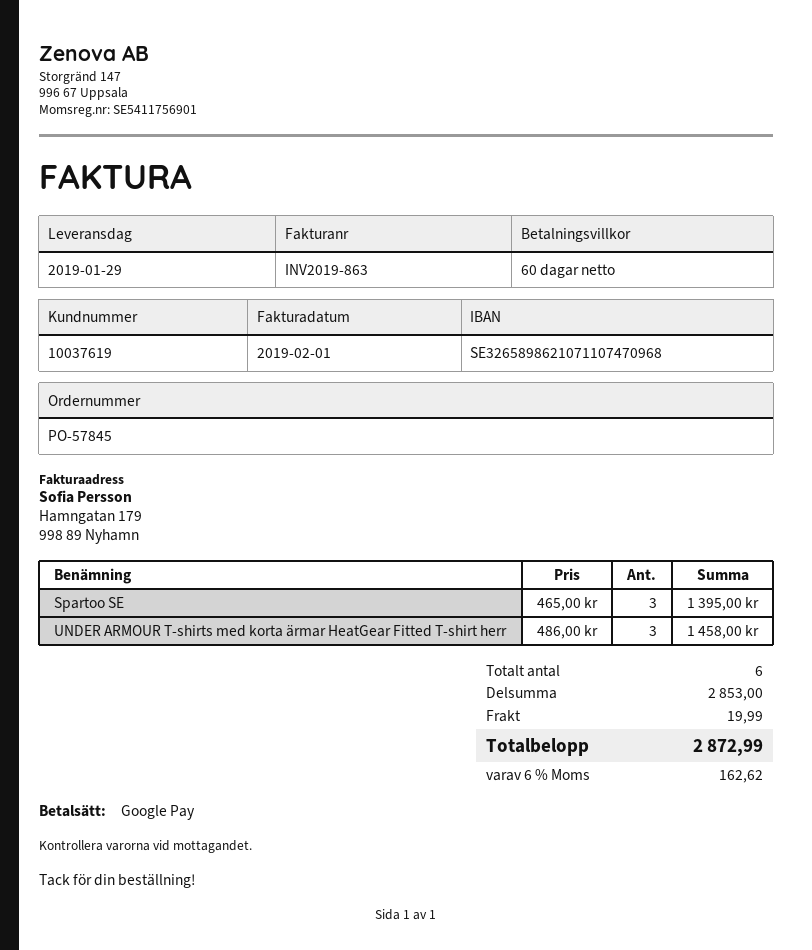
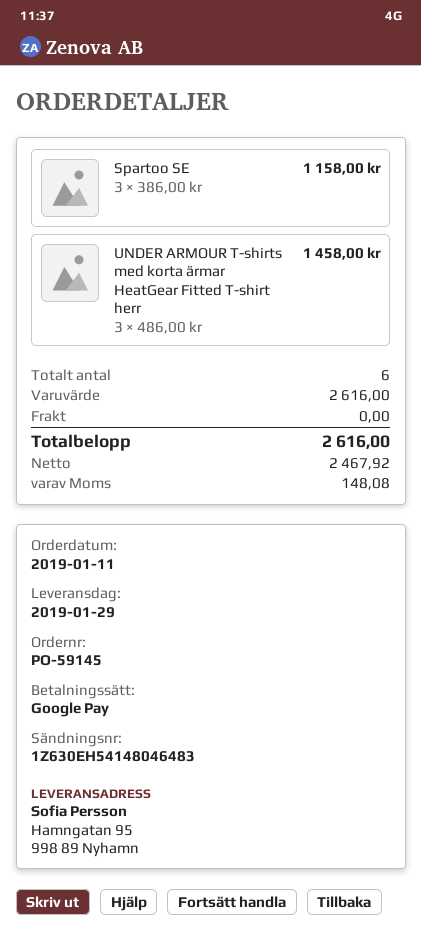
order number: PO-57845 -> PO-59145
Spartoo SE: 3 x 465.00 = 1395.00 -> 3 x 386.00 = 1158.00
subtotal: 2853.00 -> 2616.00
shipping: 19.99 -> 0.00
tax: 162.62 -> 148.08
total: 2872.99 -> 2616.00

